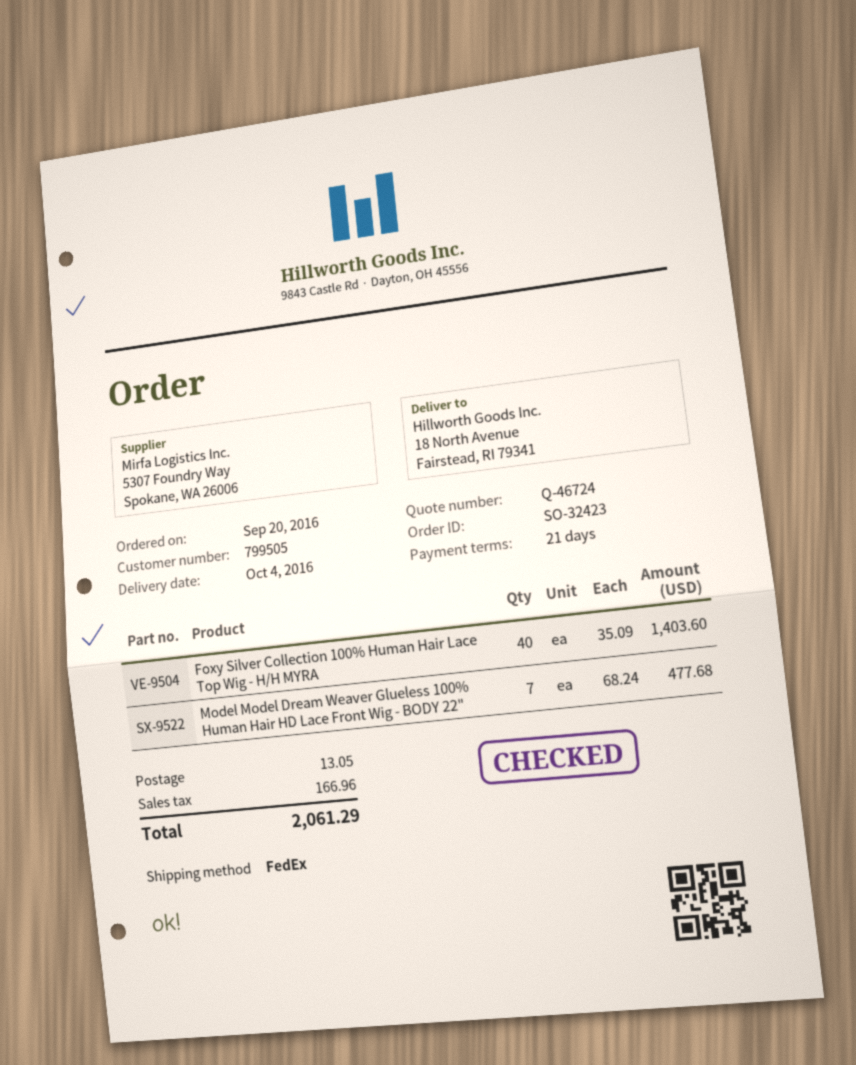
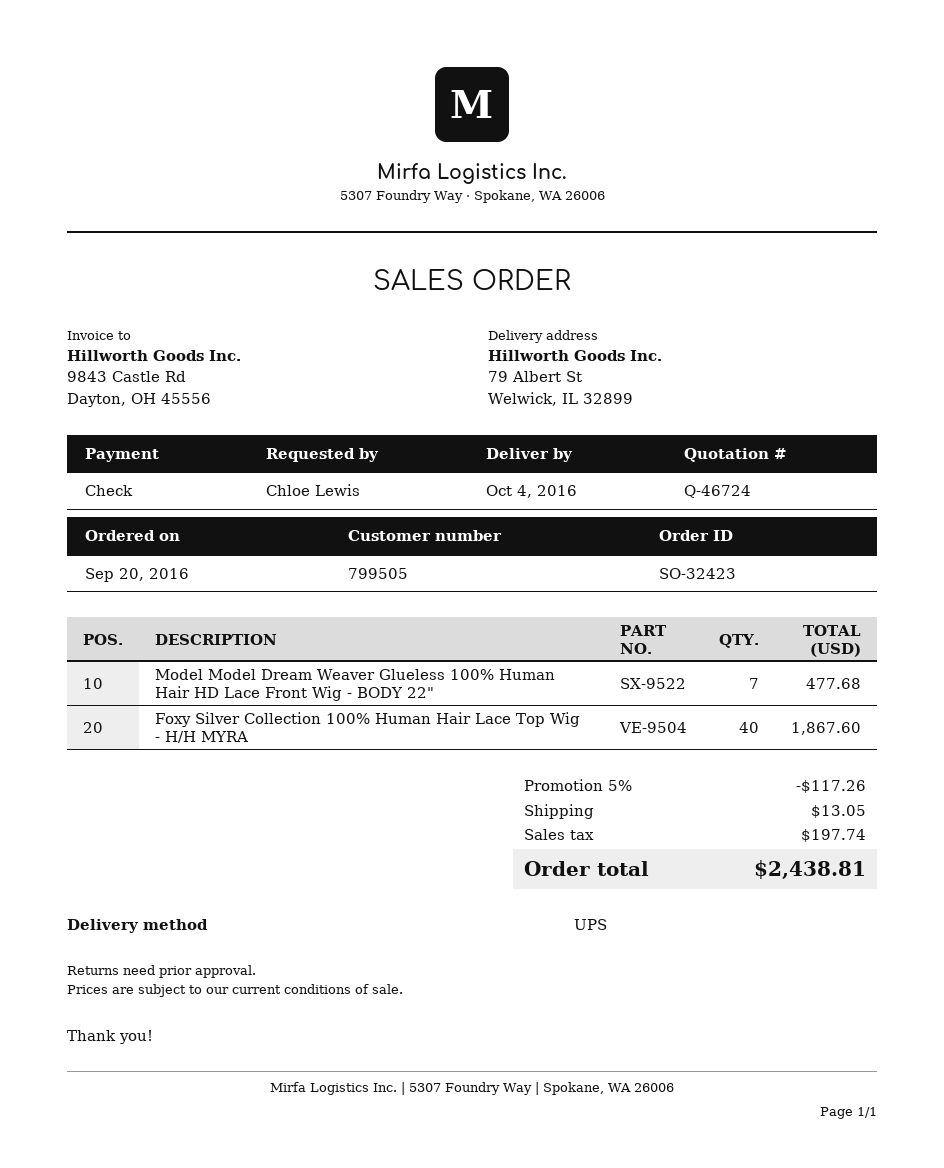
shipping method: FedEx -> UPS
ship to: 18 North Avenue, Fairstead, RI 79341 -> 79 Albert St, Welwick, IL 32899
Foxy Silver Collection 100% Human Hair Lace Top Wig - H/H MYRA: 40 for 1403.60 -> 40 for 1867.60
discount: none -> 5% = 117.26
tax: 166.96 -> 197.74
total: 2061.29 -> 2438.81

